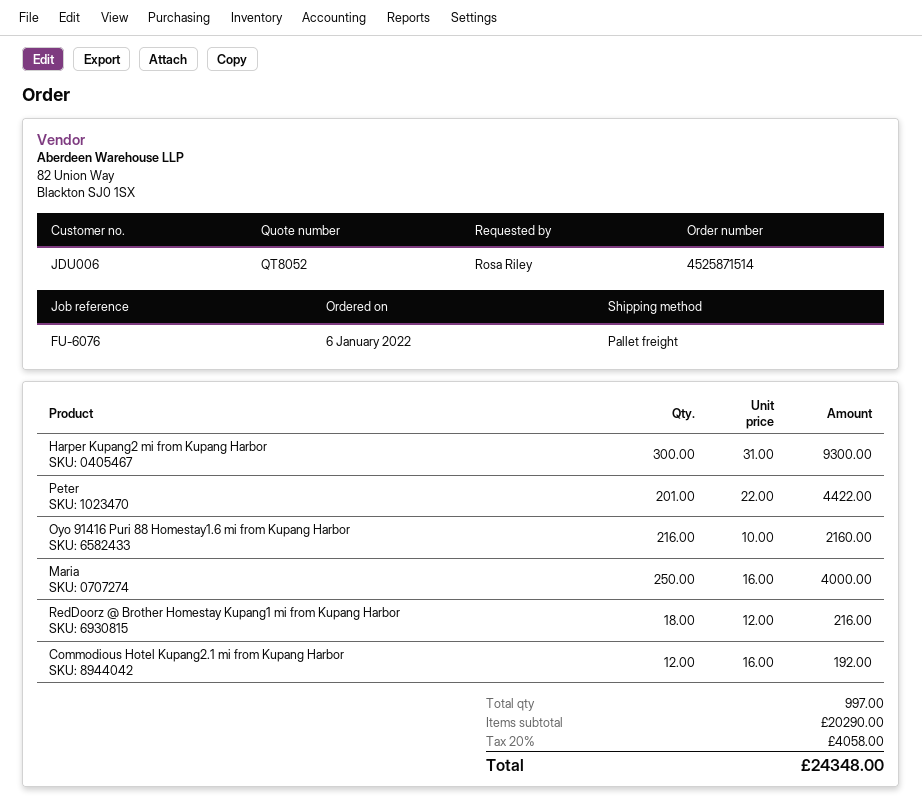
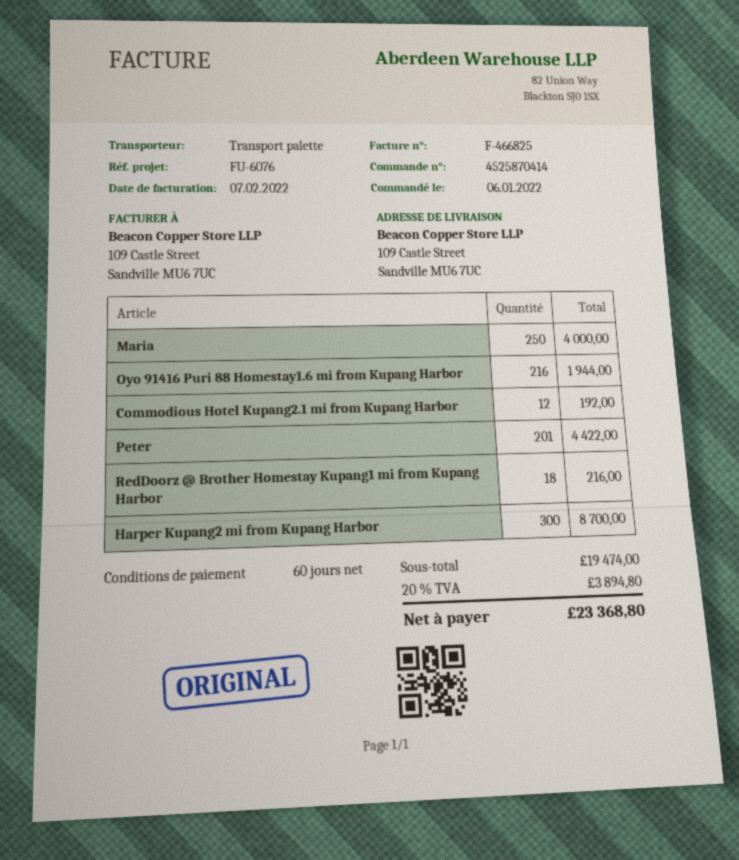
order number: 4525871514 -> 4525870414
Harper Kupang2 mi from Kupang Harbor: 300 for 9300.00 -> 300 for 8700.00
Oyo 91416 Puri 88 Homestay1.6 mi from Kupang Harbor: 216 for 2160.00 -> 216 for 1944.00
subtotal: 20290.00 -> 19474.00
tax: 20% = 4058.00 -> 20% = 3894.80
total: 24348.00 -> 23368.80

